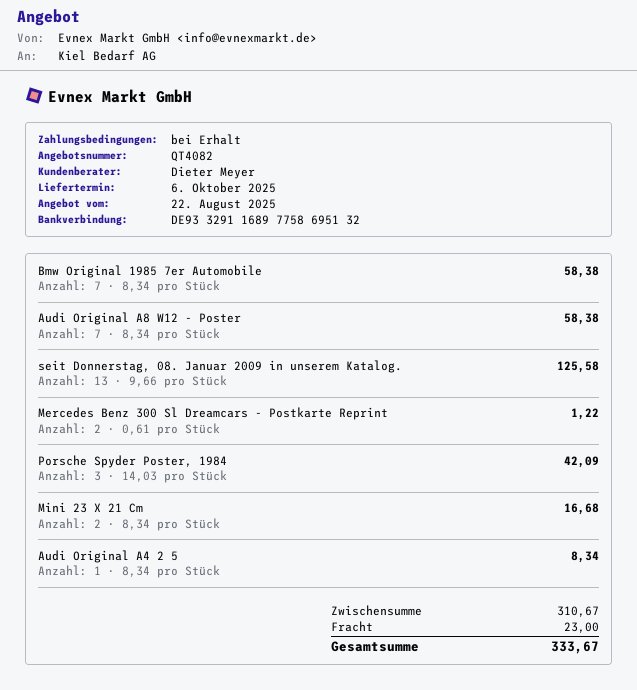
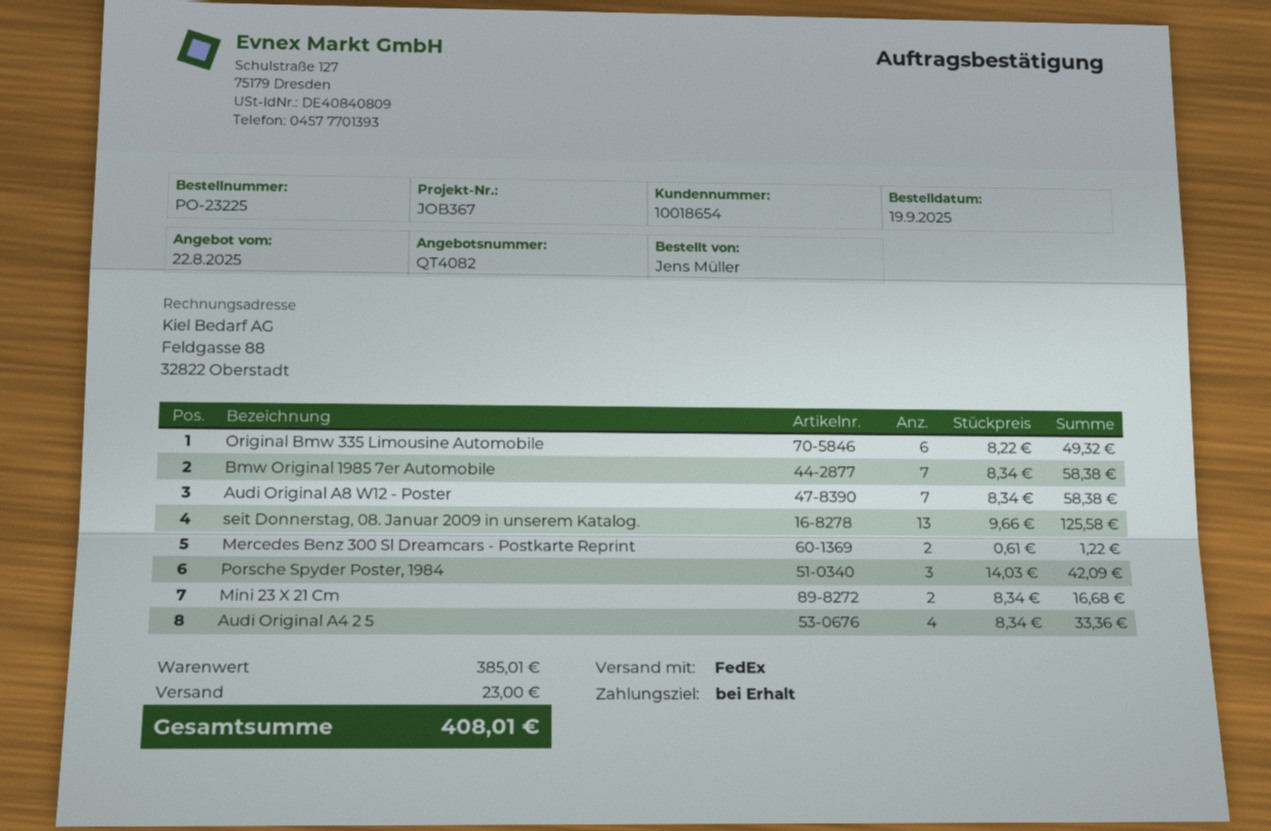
Audi Original A4 2 5: 1 x 8.34 = 8.34 -> 4 x 8.34 = 33.36
Original Bmw 335 Limousine Automobile: none -> 6 x 8.22 = 49.32
subtotal: 310.67 -> 385.01
total: 333.67 -> 408.01

